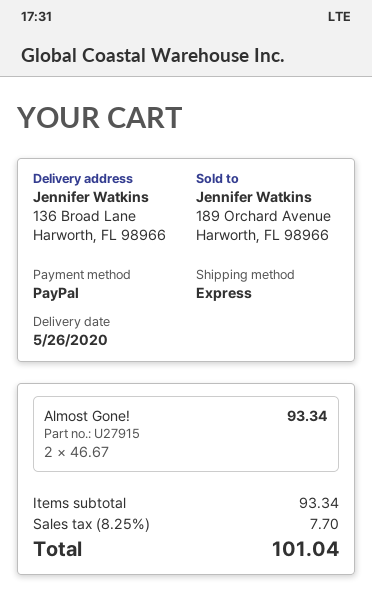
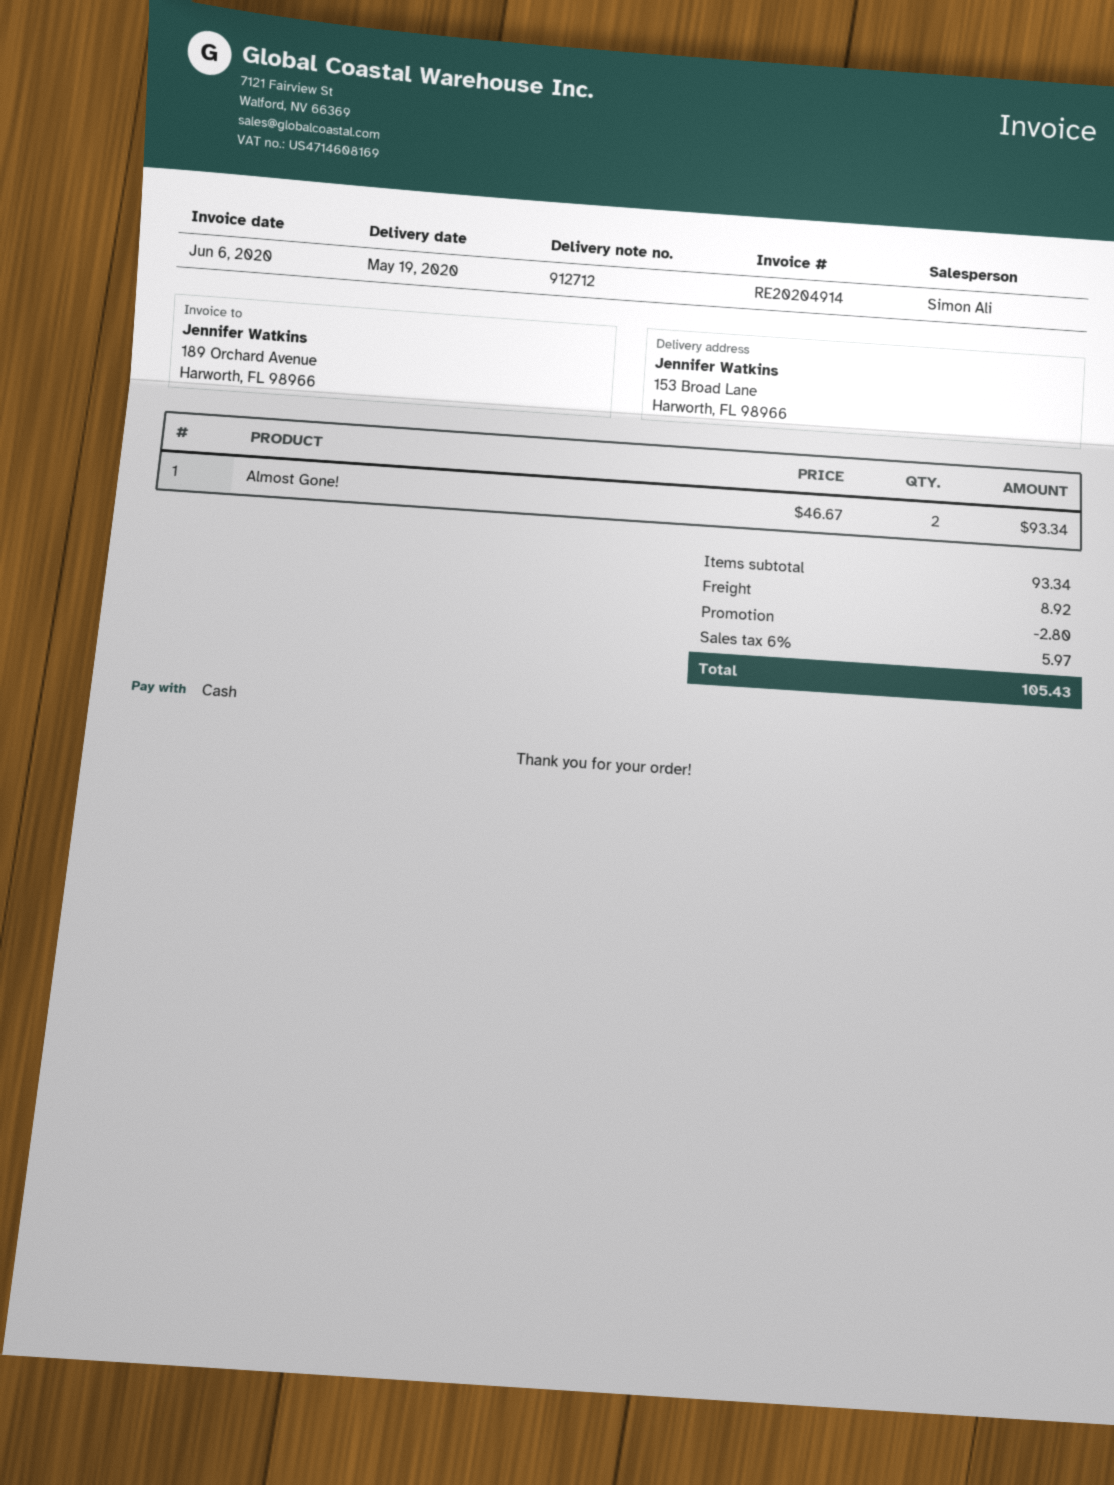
delivery date: 2020-05-26 -> 2020-05-19
payment method: PayPal -> cash
ship to: 136 Broad Lane, Harworth, FL 98966 -> 153 Broad Lane, Harworth, FL 98966
discount: none -> 2.80
shipping: none -> 8.92
tax: 8.25% = 7.70 -> 6% = 5.97
total: 101.04 -> 105.43

